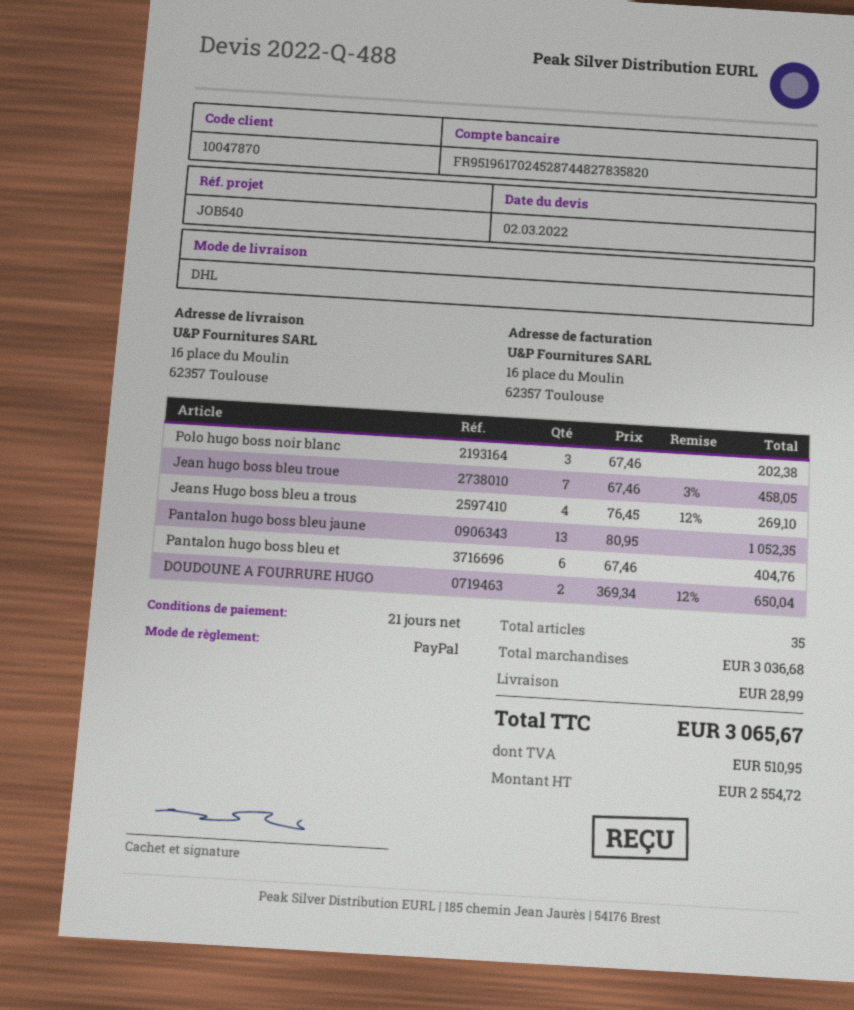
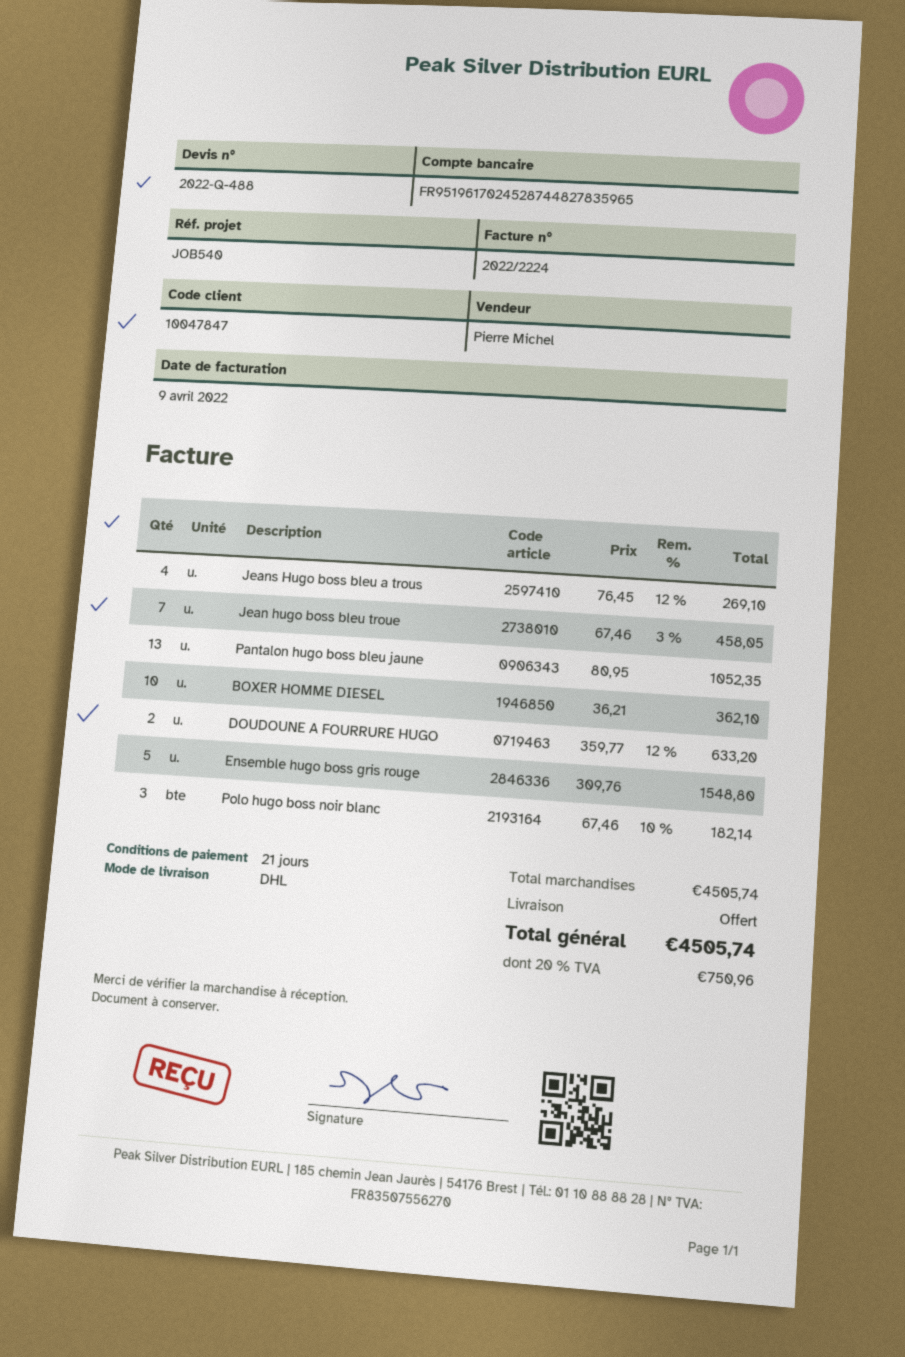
customer number: 10047870 -> 10047847
bank account: FR9519617024528744827835820 -> FR9519617024528744827835965
Polo hugo boss noir blanc: 3 x 67.46 = 202.38 -> 3 x 67.46 - 10% = 182.14
Pantalon hugo boss bleu et: 6 x 67.46 = 404.76 -> none
DOUDOUNE A FOURRURE HUGO: 2 x 369.34 - 12% = 650.04 -> 2 x 359.77 - 12% = 633.20
BOXER HOMME DIESEL: none -> 10 x 36.21 = 362.10
Ensemble hugo boss gris rouge: none -> 5 x 309.76 = 1548.80
subtotal: 3036.68 -> 4505.74
shipping: 28.99 -> 0.00
tax: 510.95 -> 750.96
total: 3065.67 -> 4505.74

